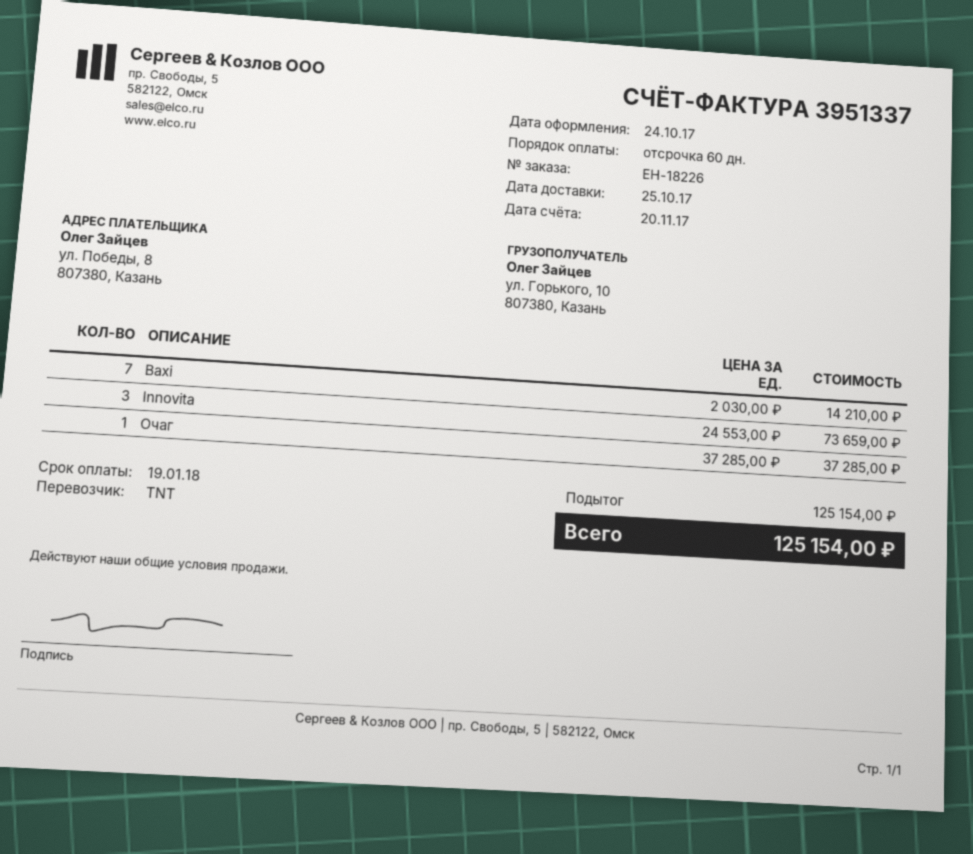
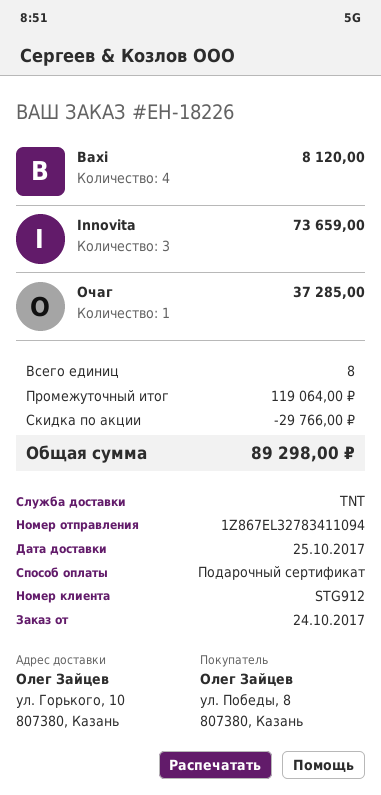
Baxi: 7 for 14210.00 -> 4 for 8120.00
subtotal: 125154.00 -> 119064.00
discount: none -> 29766.00
total: 125154.00 -> 89298.00

